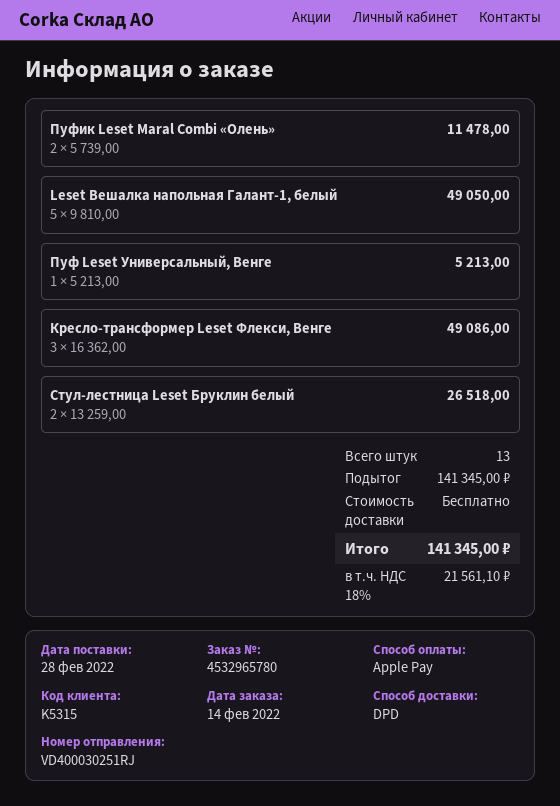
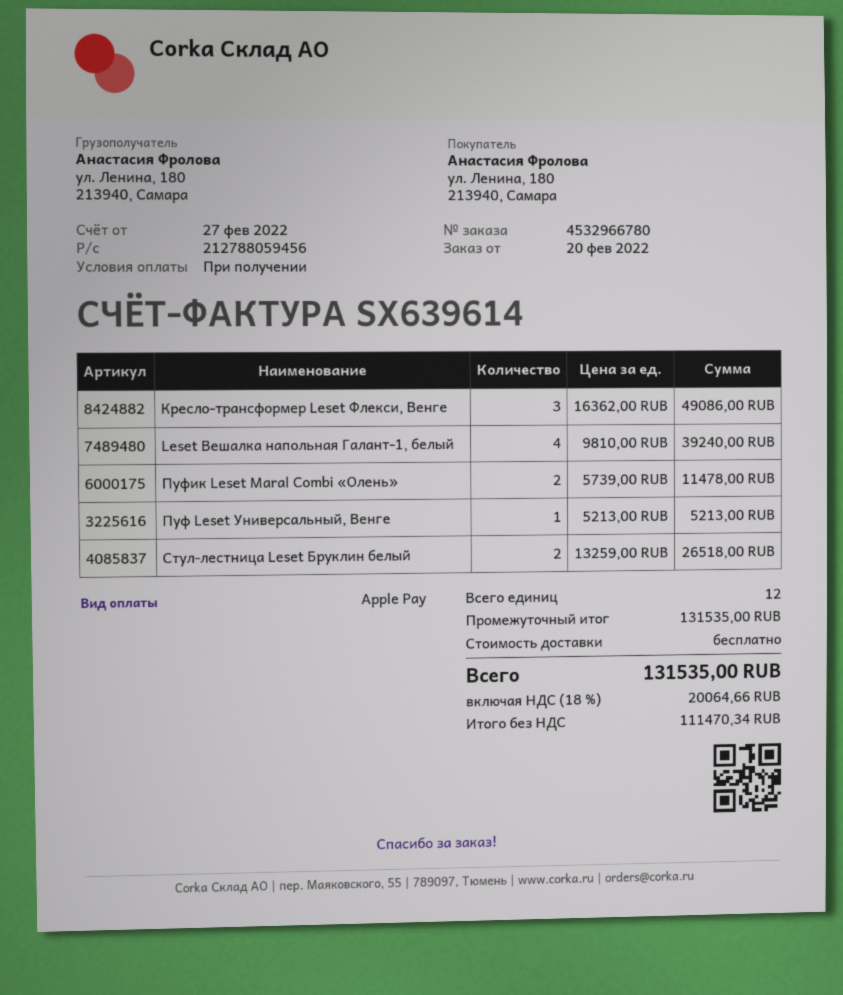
order number: 4532965780 -> 4532966780
order date: 2022-02-14 -> 2022-02-20
Leset Вешалка напольная Галант-1, белый: 5 x 9810.00 = 49050.00 -> 4 x 9810.00 = 39240.00
total quantity: 13 -> 12
subtotal: 141345.00 -> 131535.00
tax: 18% = 21561.10 -> 18% = 20064.66
total: 141345.00 -> 131535.00

